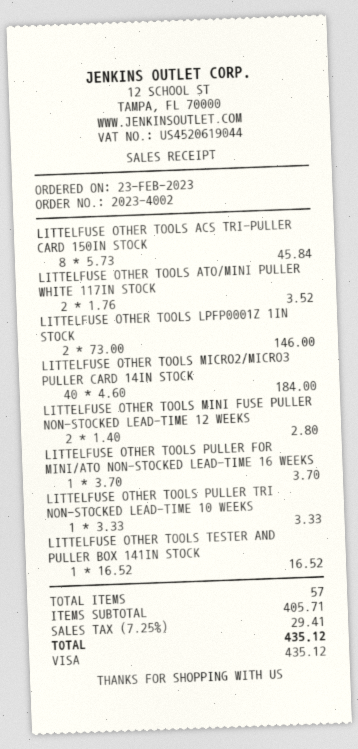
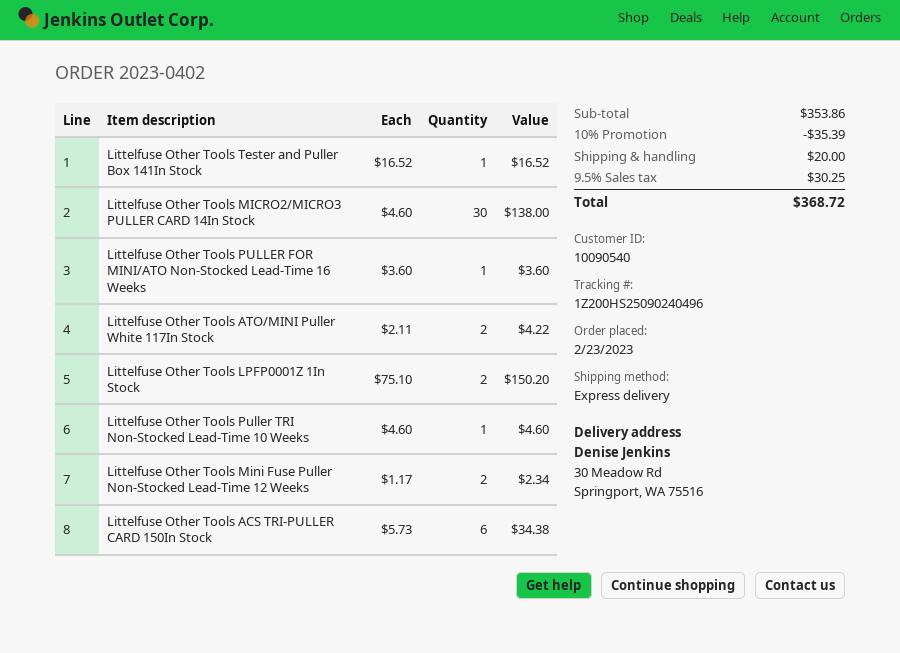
order number: 2023-4002 -> 2023-0402
LITTELFUSE OTHER TOOLS ACS TRI-PULLER CARD 150IN STOCK: 8 x 5.73 = 45.84 -> 6 x 5.73 = 34.38
LITTELFUSE OTHER TOOLS ATO/MINI PULLER WHITE 117IN STOCK: 2 x 1.76 = 3.52 -> 2 x 2.11 = 4.22
LITTELFUSE OTHER TOOLS LPFP0001Z 1IN STOCK: 2 x 73.00 = 146.00 -> 2 x 75.10 = 150.20
LITTELFUSE OTHER TOOLS MICRO2/MICRO3 PULLER CARD 14IN STOCK: 40 x 4.60 = 184.00 -> 30 x 4.60 = 138.00
LITTELFUSE OTHER TOOLS MINI FUSE PULLER NON-STOCKED LEAD-TIME 12 WEEKS: 2 x 1.40 = 2.80 -> 2 x 1.17 = 2.34
LITTELFUSE OTHER TOOLS PULLER FOR MINI/ATO NON-STOCKED LEAD-TIME 16 WEEKS: 1 x 3.70 = 3.70 -> 1 x 3.60 = 3.60
LITTELFUSE OTHER TOOLS PULLER TRI NON-STOCKED LEAD-TIME 10 WEEKS: 1 x 3.33 = 3.33 -> 1 x 4.60 = 4.60
subtotal: 405.71 -> 353.86
discount: none -> 10% = 35.39
shipping: none -> 20.00
tax: 7.25% = 29.41 -> 9.5% = 30.25
total: 435.12 -> 368.72

